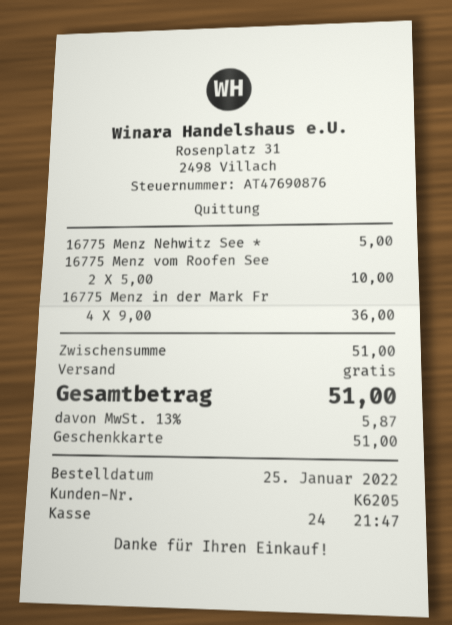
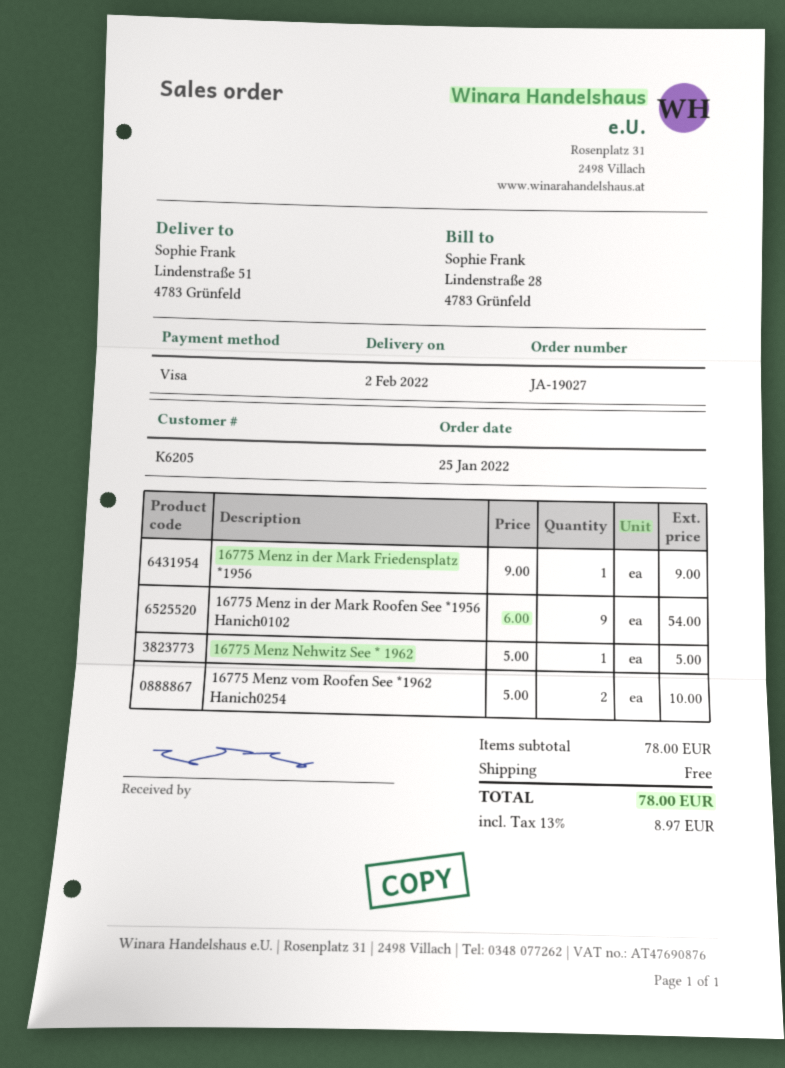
payment method: gift card -> Visa
16775 Menz in der Mark Fr: 4 x 9.00 = 36.00 -> 1 x 9.00 = 9.00
16775 Menz in der Mark Roofen See *1956 Hanich0102: none -> 9 x 6.00 = 54.00
subtotal: 51.00 -> 78.00
tax: 13% = 5.87 -> 13% = 8.97
total: 51.00 -> 78.00

